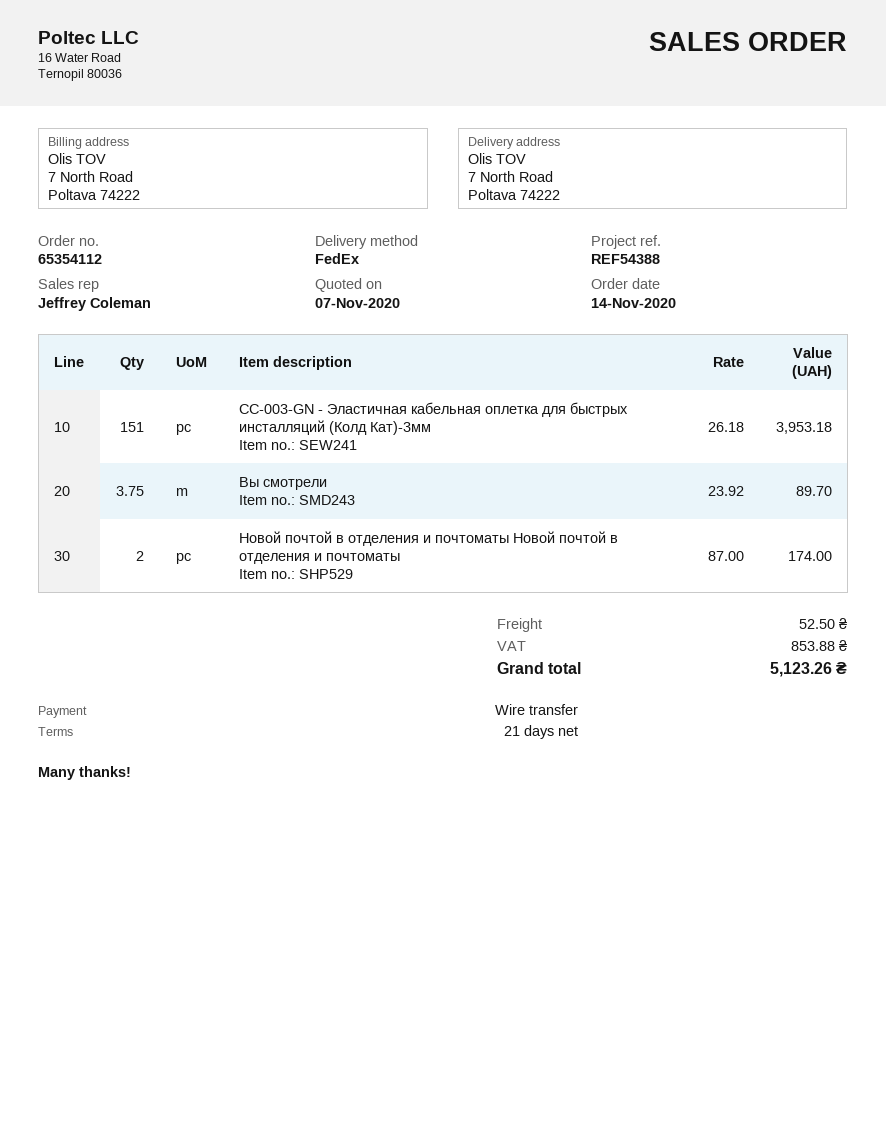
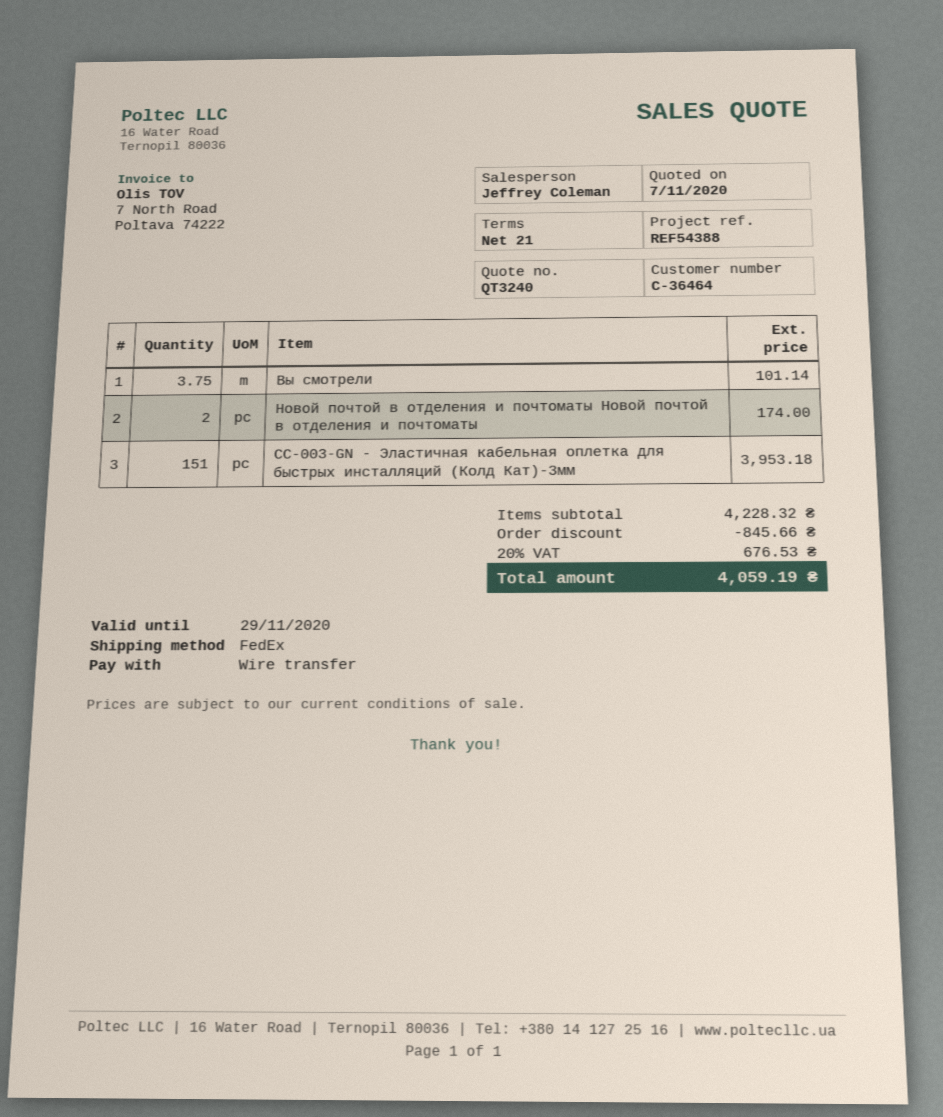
Вы смотрели: 3.75 for 89.70 -> 3.75 for 101.14
discount: none -> 845.66
shipping: 52.50 -> none
tax: 853.88 -> 676.53
total: 5123.26 -> 4059.19

